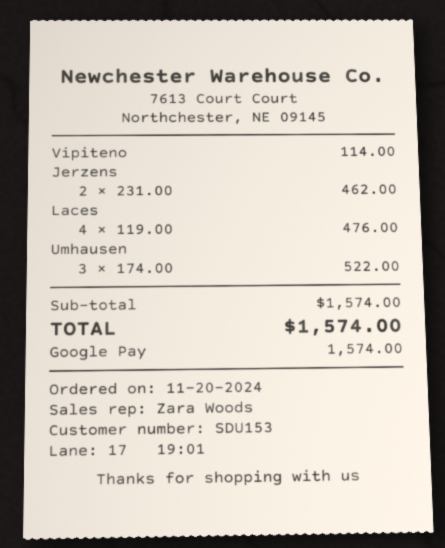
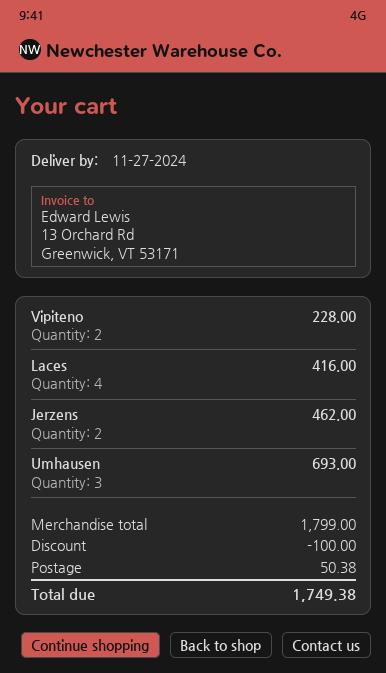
Vipiteno: 1 for 114.00 -> 2 for 228.00
Laces: 4 for 476.00 -> 4 for 416.00
Umhausen: 3 for 522.00 -> 3 for 693.00
subtotal: 1574.00 -> 1799.00
discount: none -> 100.00
shipping: none -> 50.38
total: 1574.00 -> 1749.38

